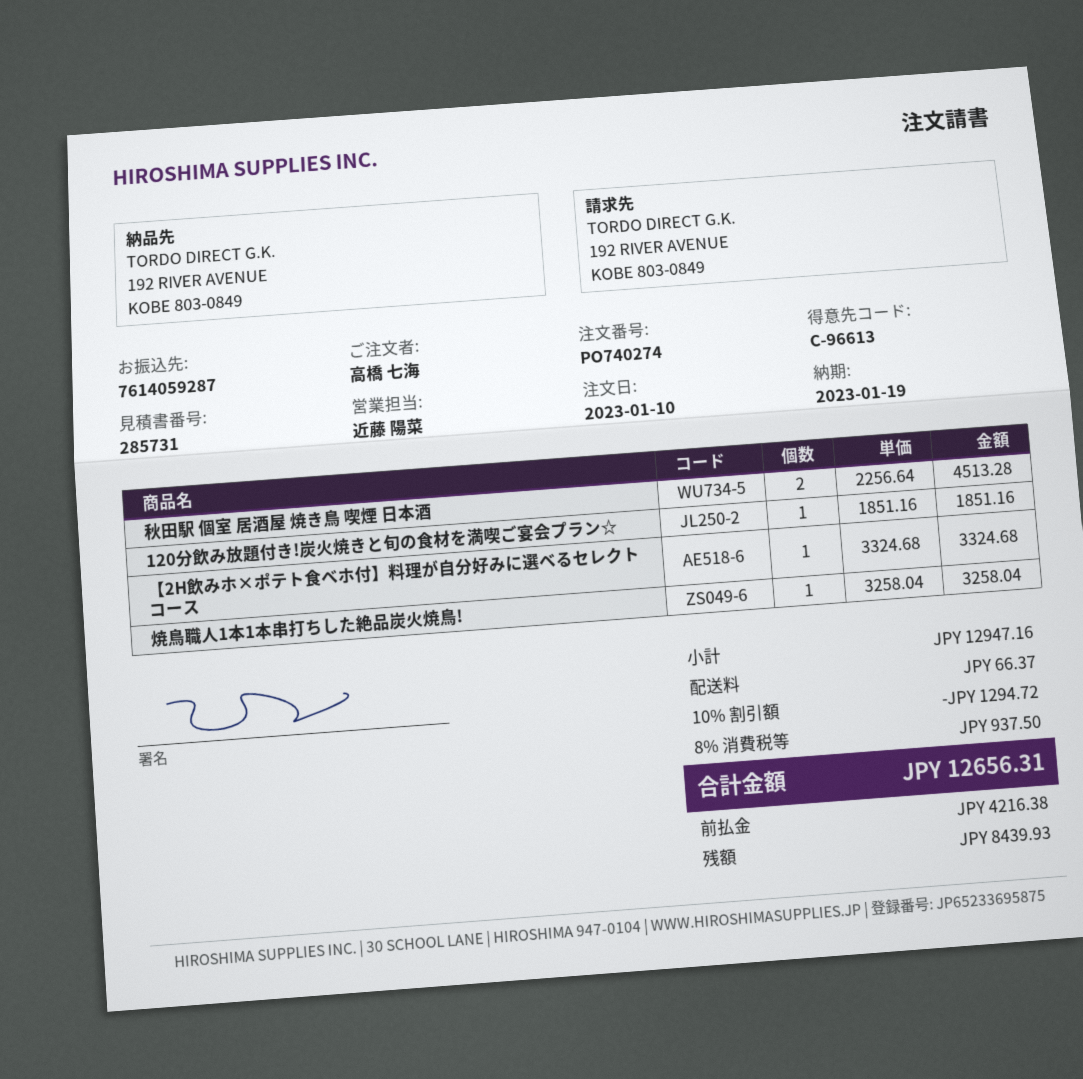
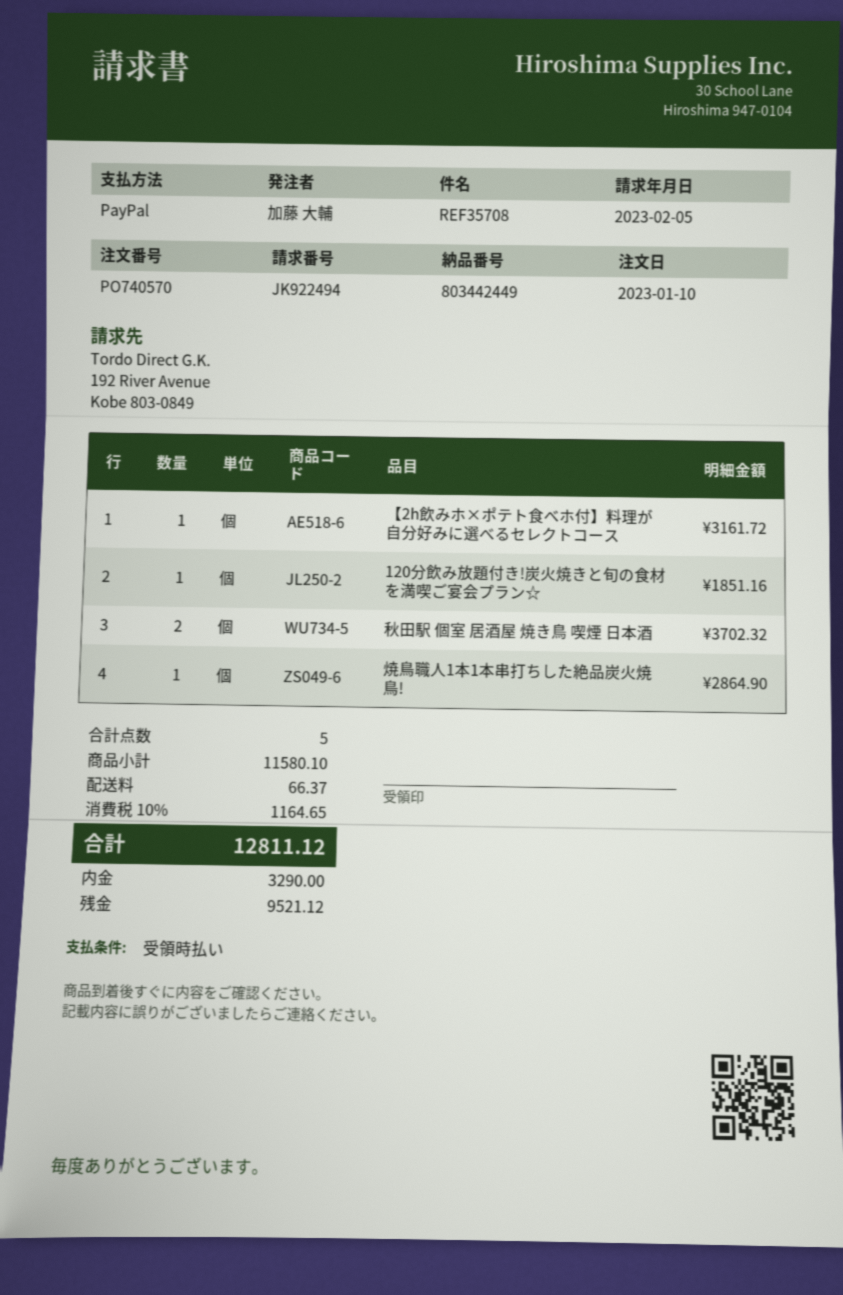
order number: PO740274 -> PO740570
ordered by: 高橋 七海 -> 加藤 大輔
秋田駅 個室 居酒屋 焼き鳥 喫煙 日本酒: 2 for 4513.28 -> 2 for 3702.32
【2H飲みホ×ポテト食べホ付】料理が自分好みに選べるセレクトコース: 1 for 3324.68 -> 1 for 3161.72
焼鳥職人1本1本串打ちした絶品炭火焼鳥!: 1 for 3258.04 -> 1 for 2864.90
subtotal: 12947.16 -> 11580.10
discount: 10% = 1294.72 -> none
tax: 8% = 937.50 -> 10% = 1164.65
total: 12656.31 -> 12811.12
deposit: 4216.38 -> 3290.00
balance: 8439.93 -> 9521.12

